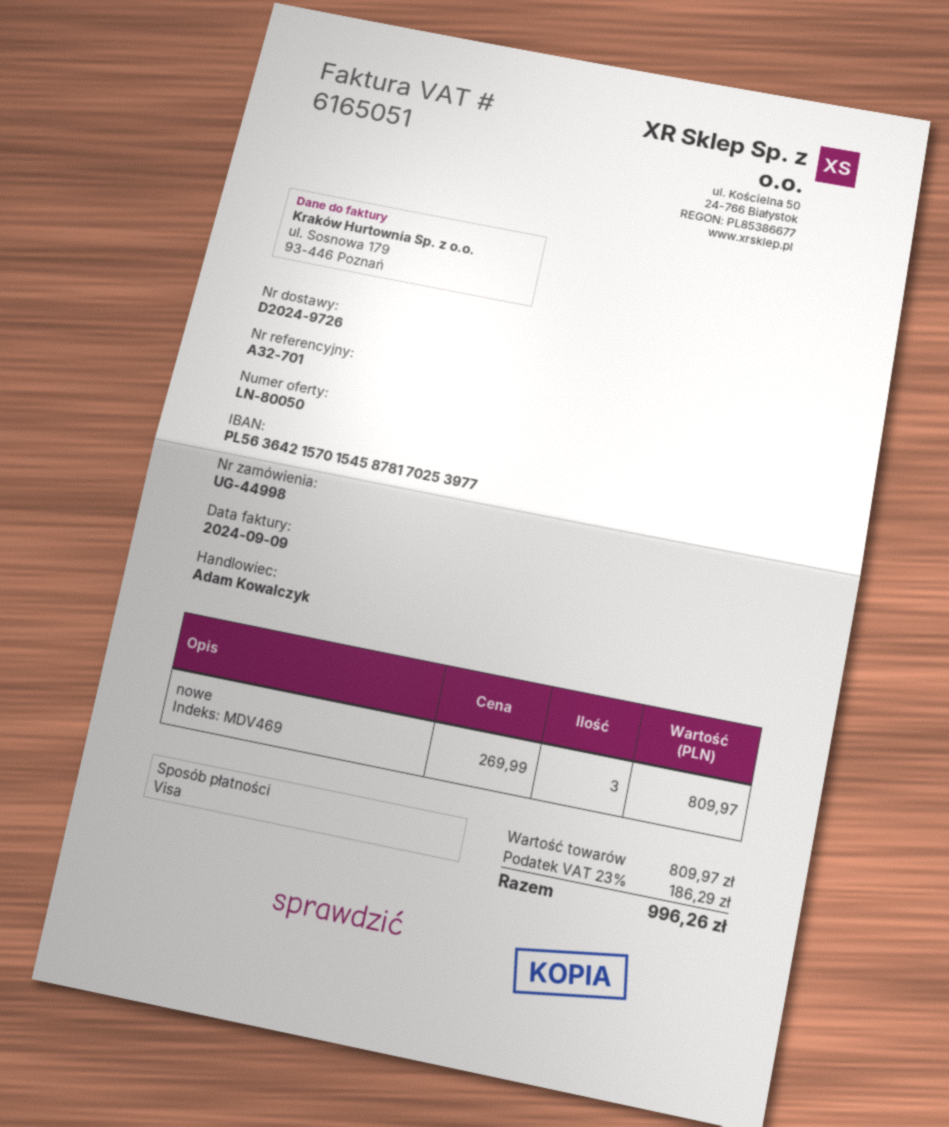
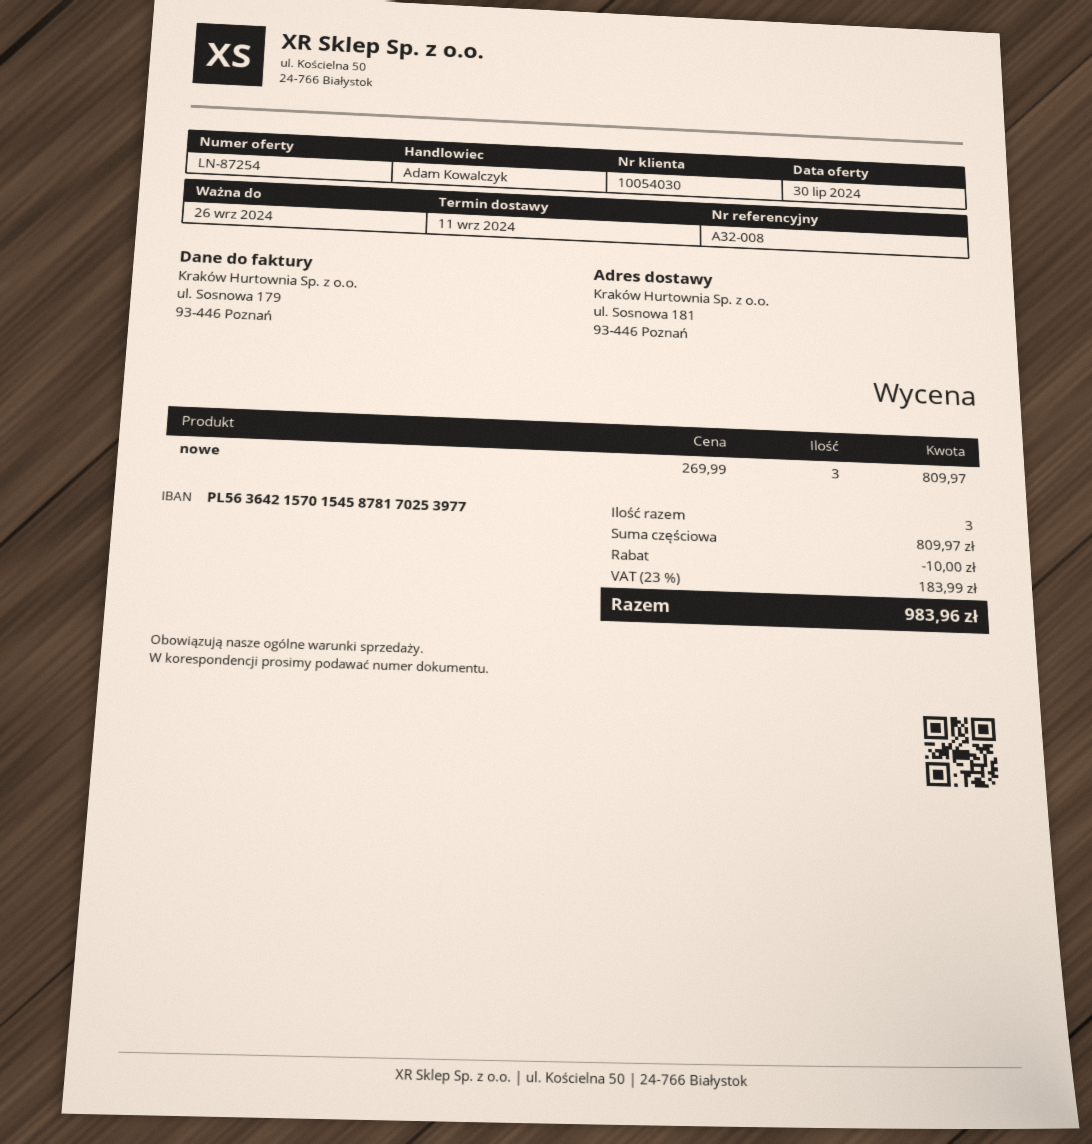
quote number: LN-80050 -> LN-87254
reference: A32-701 -> A32-008
discount: none -> 10.00
tax: 23% = 186.29 -> 23% = 183.99
total: 996.26 -> 983.96

